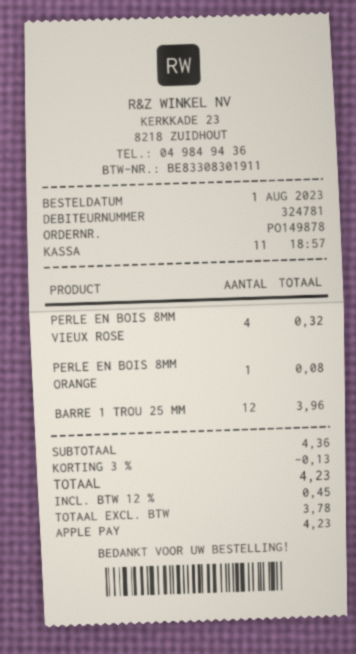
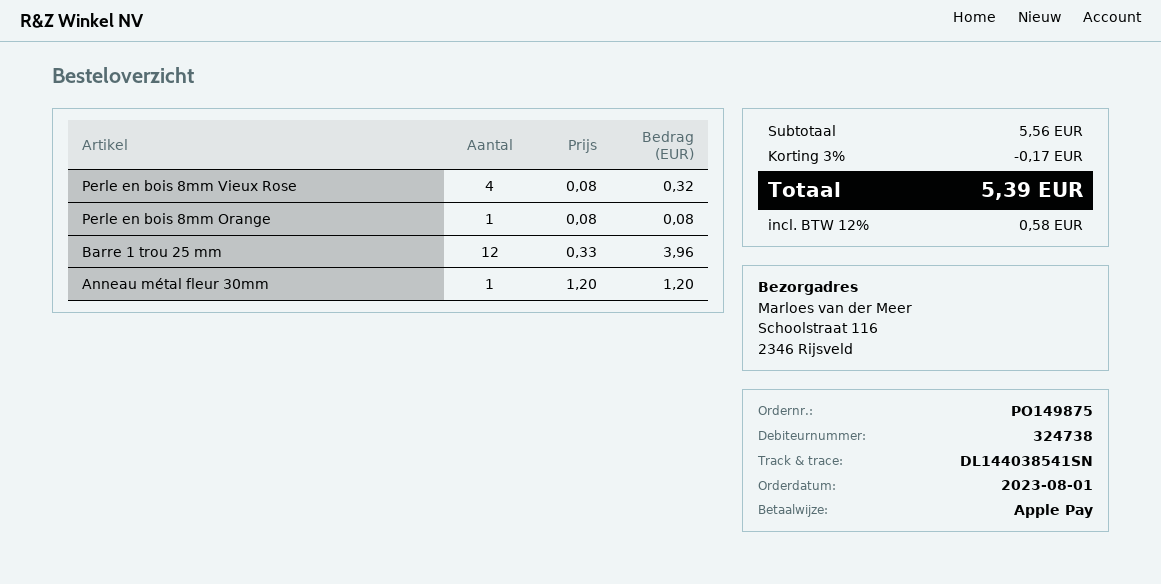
order number: PO149878 -> PO149875
customer number: 324781 -> 324738
Anneau métal fleur 30mm: none -> 1 for 1.20
subtotal: 4.36 -> 5.56
discount: 3% = 0.13 -> 3% = 0.17
tax: 12% = 0.45 -> 12% = 0.58
total: 4.23 -> 5.39

